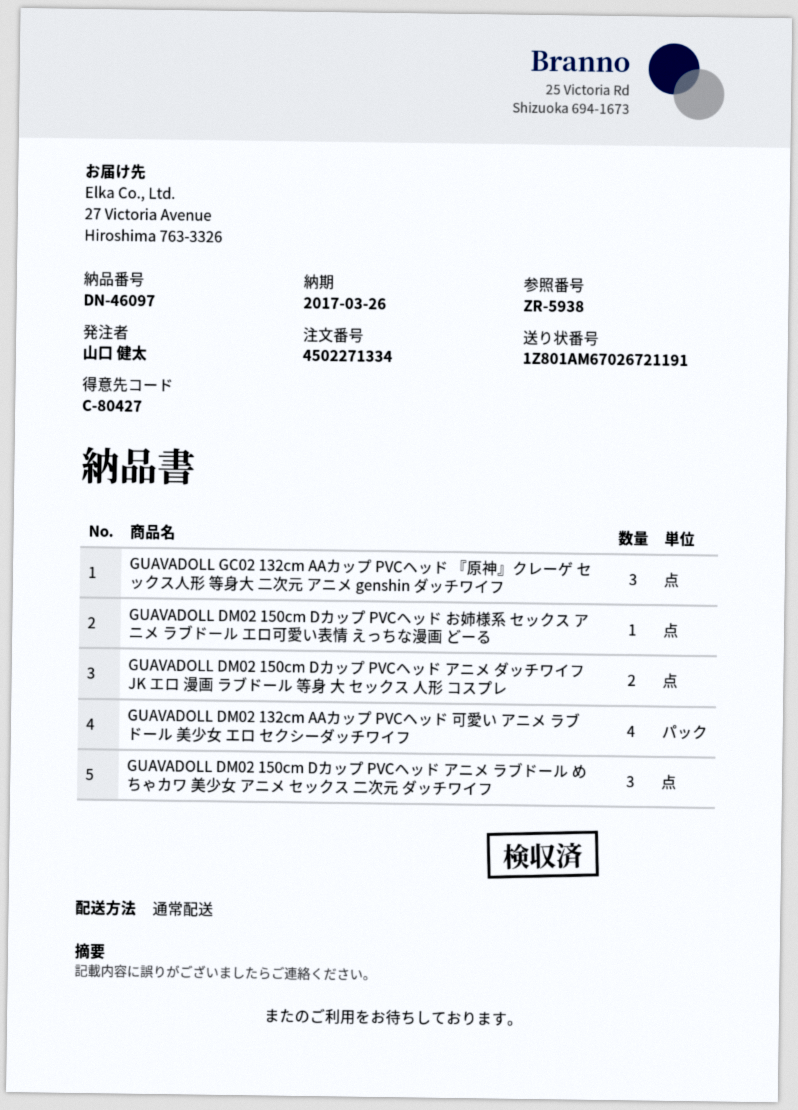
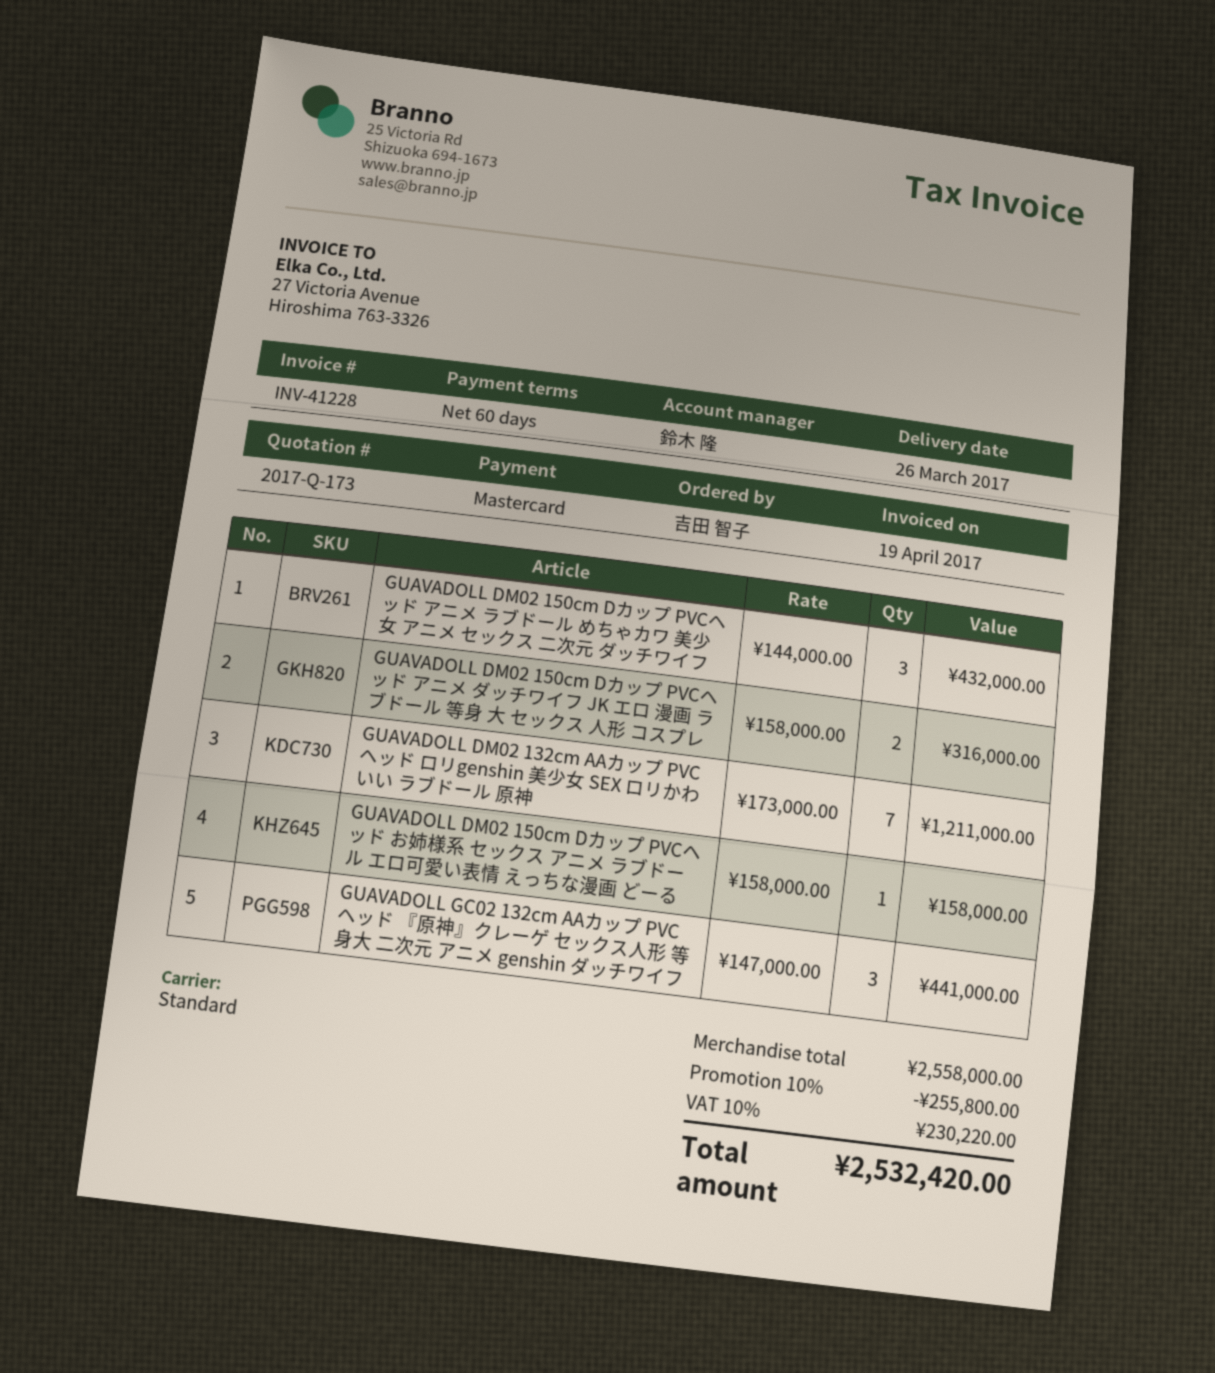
ordered by: 山口 健太 -> 吉田 智子
GUAVADOLL DM02 132cm AAカップ PVCヘッド 可愛い アニメ ラブドール 美少女 エロ セクシーダッチワイフ: 4 -> none
GUAVADOLL DM02 132cm AAカップ PVCヘッド ロリgenshin 美少女 SEX ロリかわいい ラブドール 原神: none -> 7

